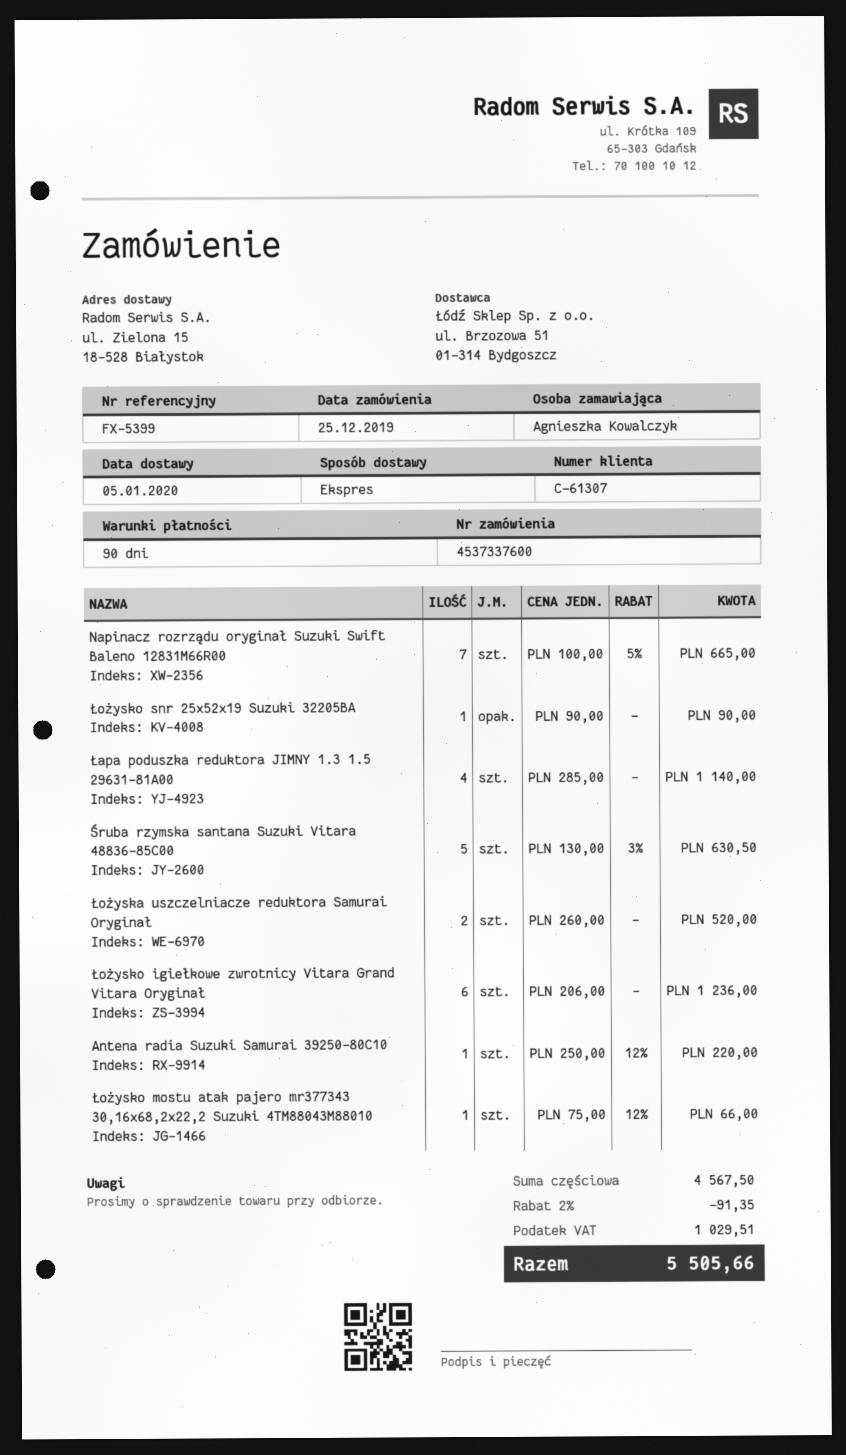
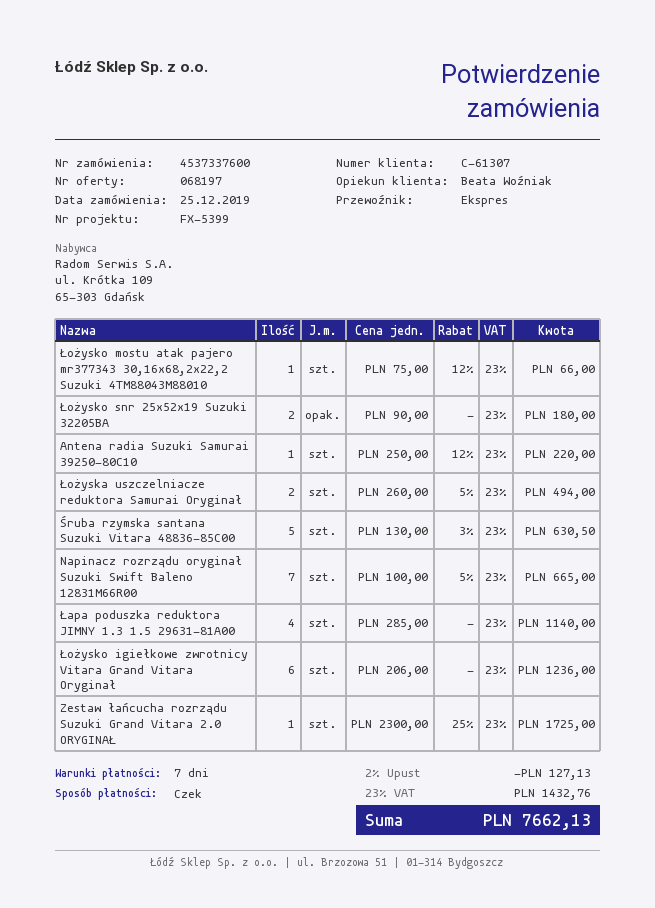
payment terms: 90 days -> 7 days
Łożysko snr 25x52x19 Suzuki 32205BA: 1 x 90.00 = 90.00 -> 2 x 90.00 = 180.00
Łożyska uszczelniacze reduktora Samurai Oryginał: 2 x 260.00 = 520.00 -> 2 x 260.00 - 5% = 494.00
Zestaw łańcucha rozrządu Suzuki Grand Vitara 2.0 ORYGINAŁ: none -> 1 x 2300.00 - 25% = 1725.00
discount: 2% = 91.35 -> 2% = 127.13
tax: 1029.51 -> 1432.76
total: 5505.66 -> 7662.13

